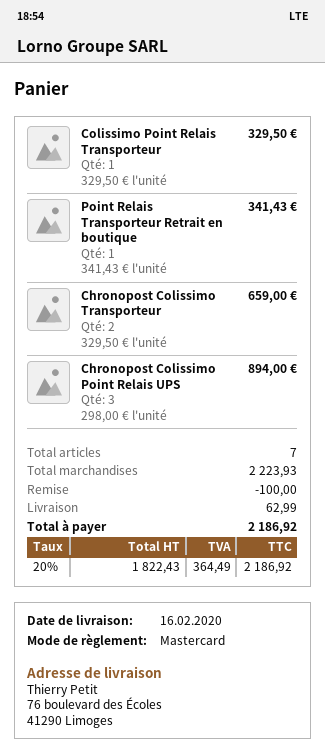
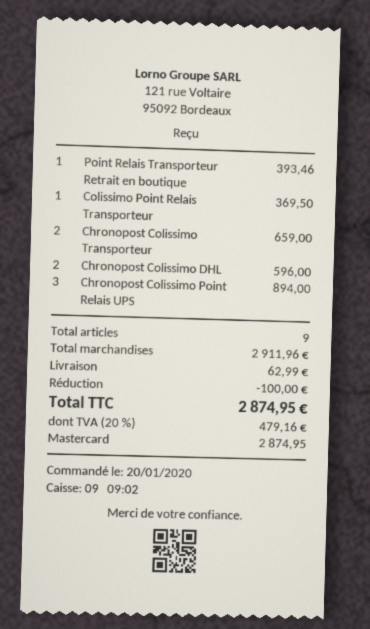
Colissimo Point Relais Transporteur: 1 for 329.50 -> 1 for 369.50
Point Relais Transporteur Retrait en boutique: 1 for 341.43 -> 1 for 393.46
Chronopost Colissimo DHL: none -> 2 for 596.00
total quantity: 7 -> 9
subtotal: 2223.93 -> 2911.96
tax: 20% = 364.49 -> 20% = 479.16
total: 2186.92 -> 2874.95

